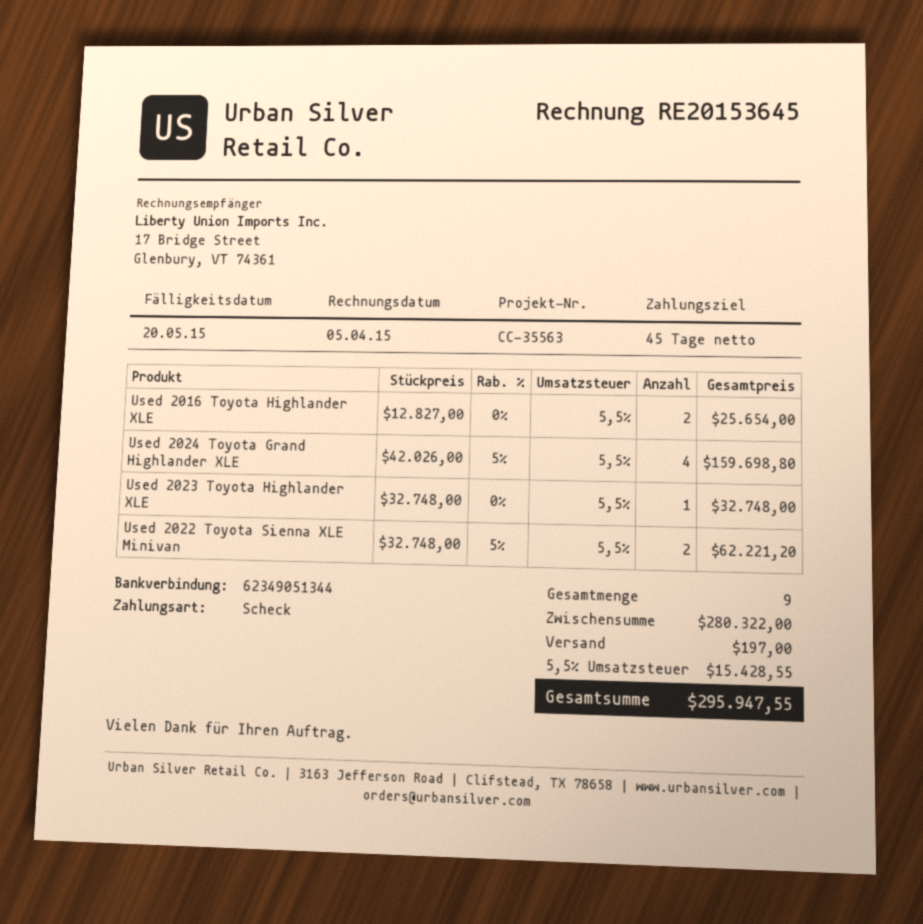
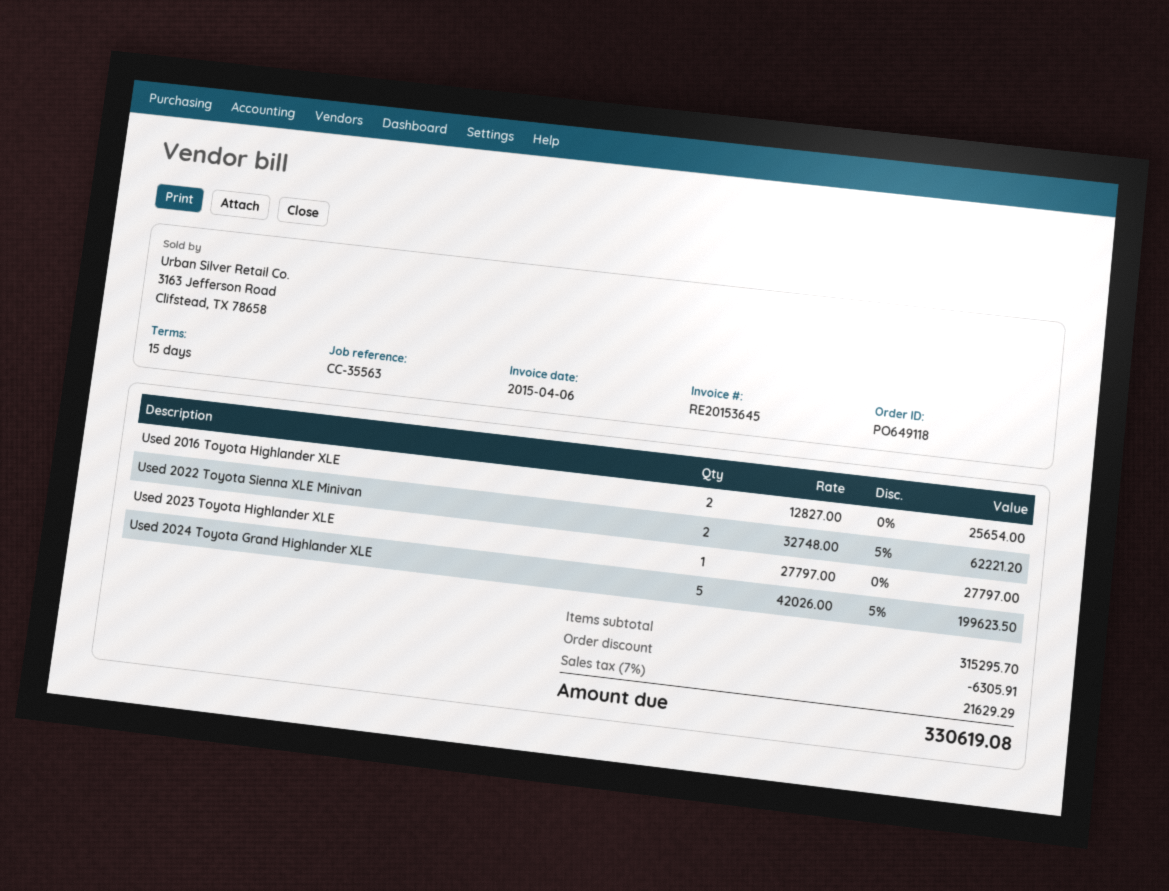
invoice date: 2015-04-05 -> 2015-04-06
payment terms: 45 days -> 15 days
Used 2024 Toyota Grand Highlander XLE: 4 x 42026.00 - 5% = 159698.80 -> 5 x 42026.00 - 5% = 199623.50
Used 2023 Toyota Highlander XLE: 1 x 32748.00 = 32748.00 -> 1 x 27797.00 = 27797.00
subtotal: 280322.00 -> 315295.70
discount: none -> 6305.91
shipping: 197.00 -> none
tax: 5.5% = 15428.55 -> 7% = 21629.29
total: 295947.55 -> 330619.08

